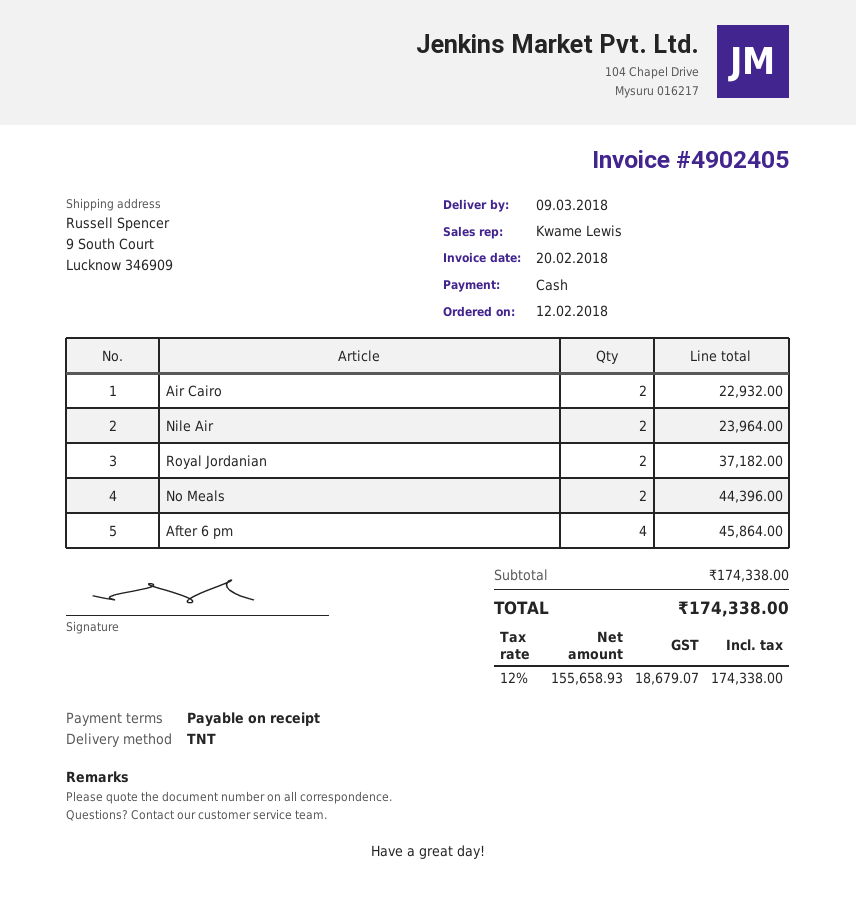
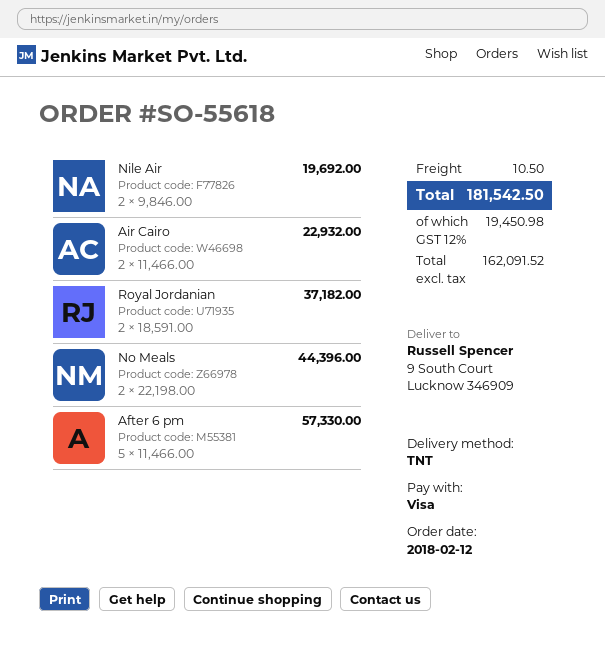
payment method: cash -> Visa
Nile Air: 2 for 23964.00 -> 2 for 19692.00
After 6 pm: 4 for 45864.00 -> 5 for 57330.00
shipping: none -> 10.50
net: 155658.93 -> 162091.52
tax: 12% = 18679.07 -> 12% = 19450.98
total: 174338.00 -> 181542.50

